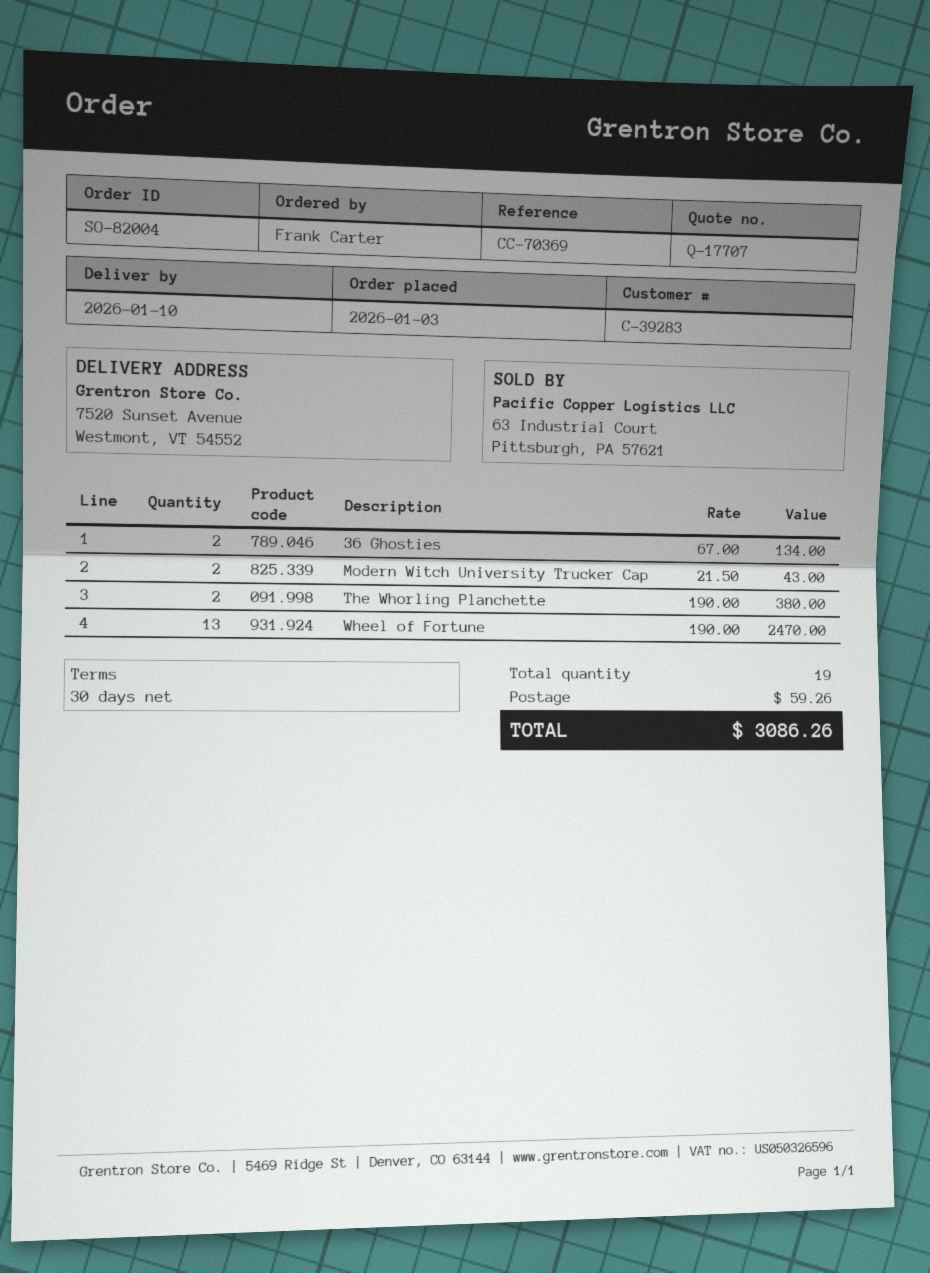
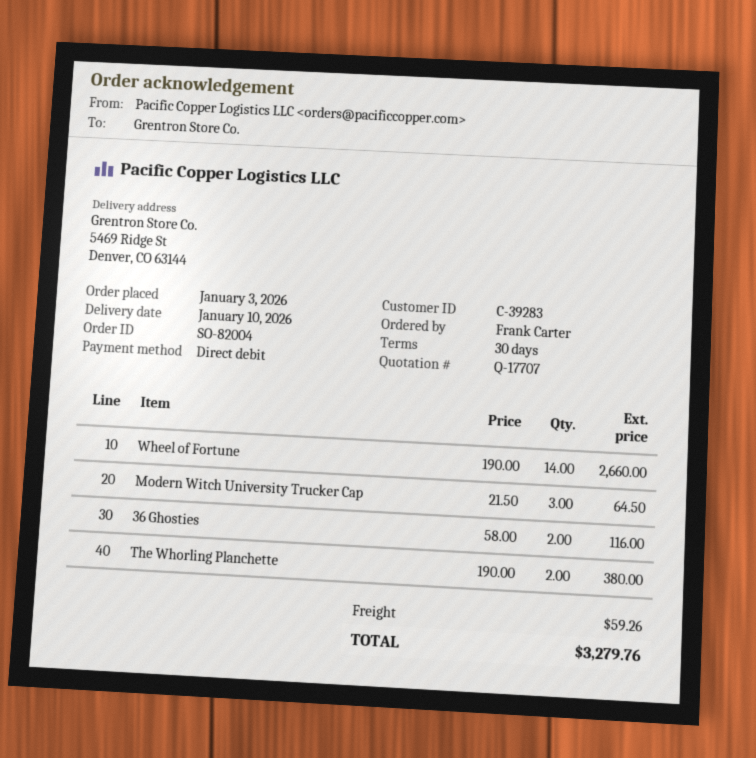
ship to: 7520 Sunset Avenue, Westmont, VT 54552 -> 5469 Ridge St, Denver, CO 63144
36 Ghosties: 2 x 67.00 = 134.00 -> 2 x 58.00 = 116.00
Modern Witch University Trucker Cap: 2 x 21.50 = 43.00 -> 3 x 21.50 = 64.50
Wheel of Fortune: 13 x 190.00 = 2470.00 -> 14 x 190.00 = 2660.00
total: 3086.26 -> 3279.76

